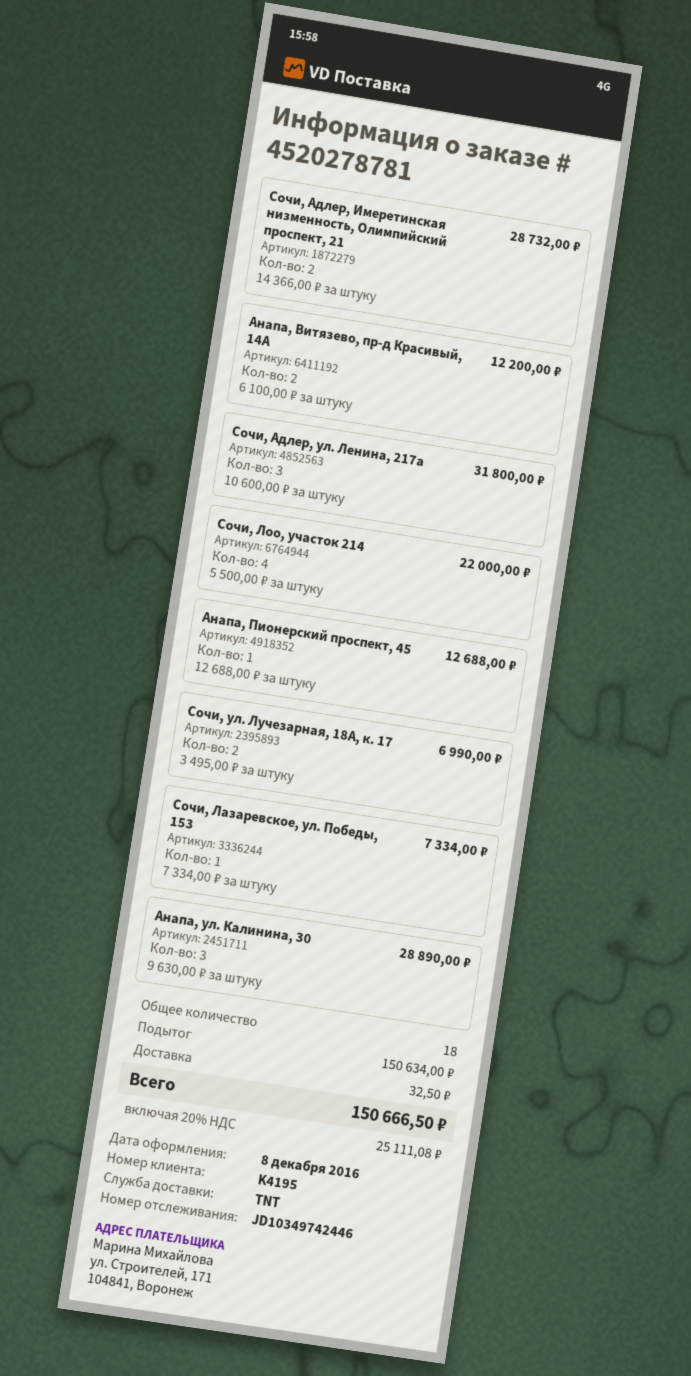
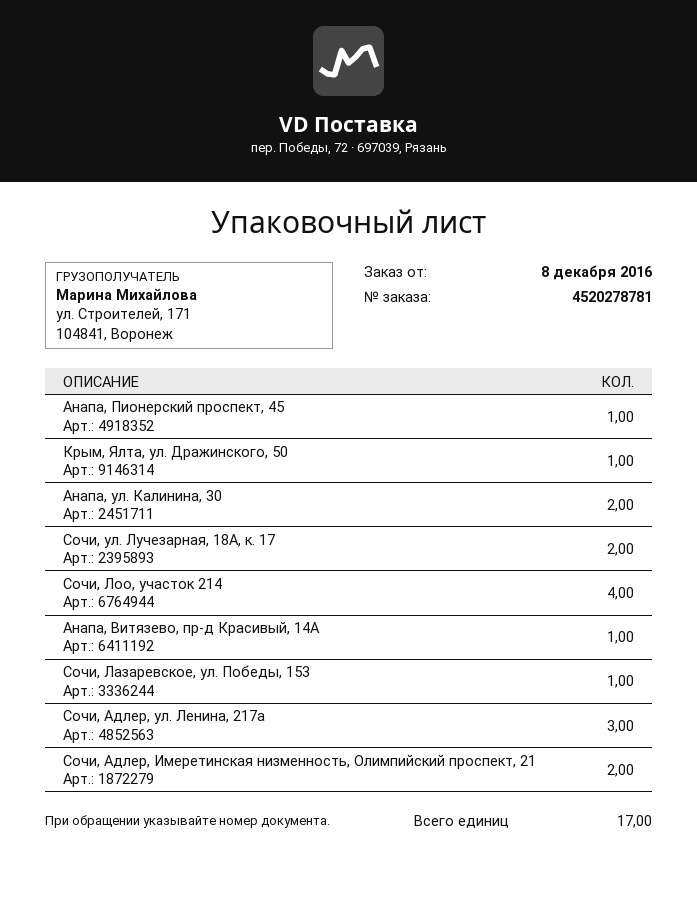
Анапа, Витязево, пр-д Красивый, 14А: 2 -> 1
Анапа, ул. Калинина, 30: 3 -> 2
Крым, Ялта, ул. Дражинского, 50: none -> 1
total quantity: 18 -> 17

